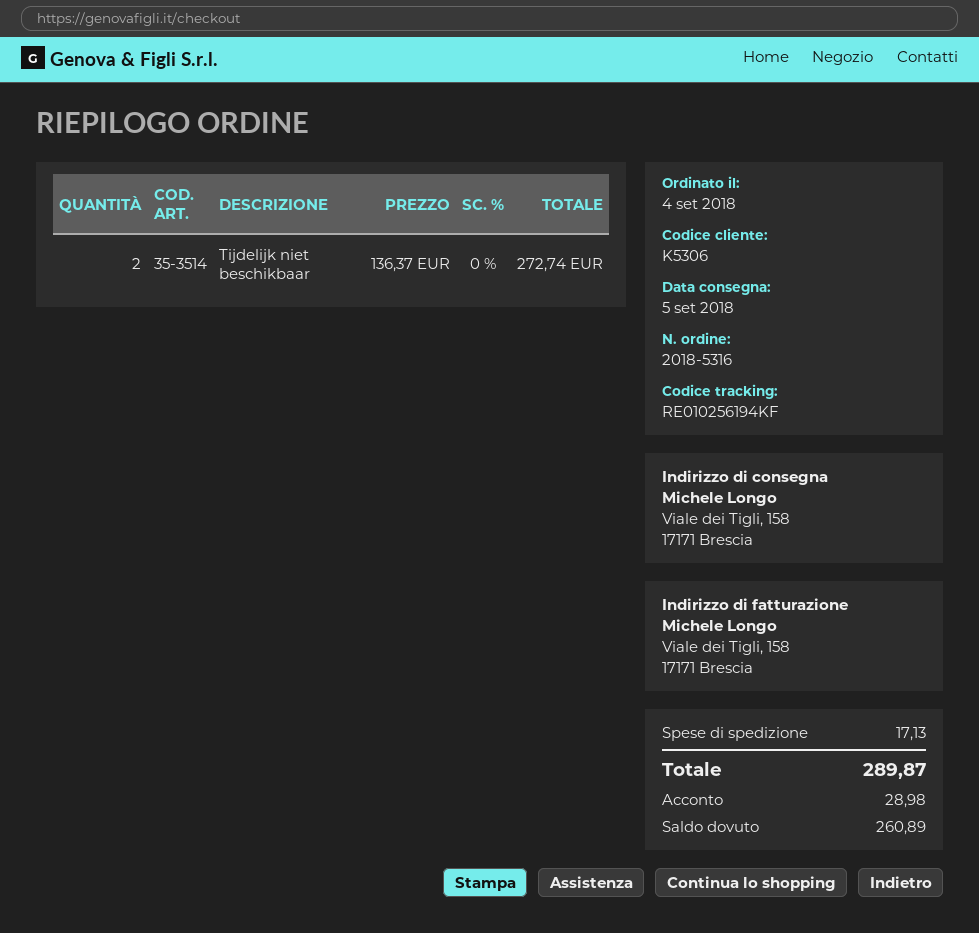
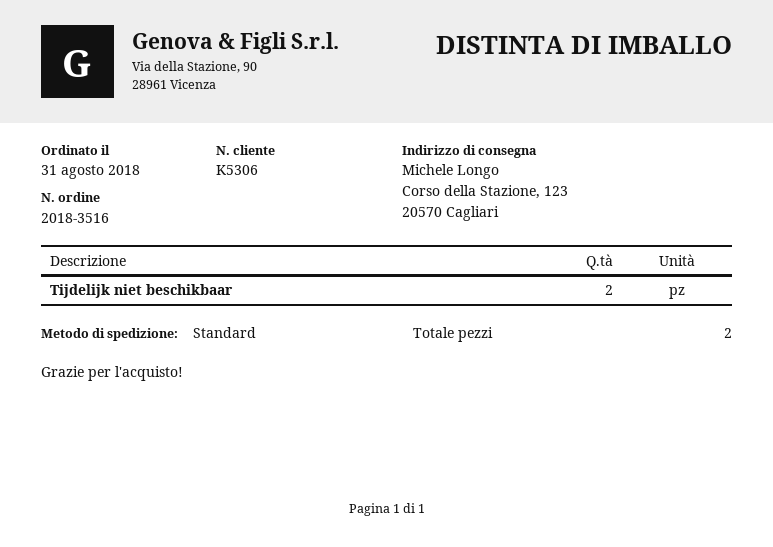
order number: 2018-5316 -> 2018-3516
order date: 2018-09-04 -> 2018-08-31
ship to: Viale dei Tigli, 158, 17171 Brescia -> Corso della Stazione, 123, 20570 Cagliari

